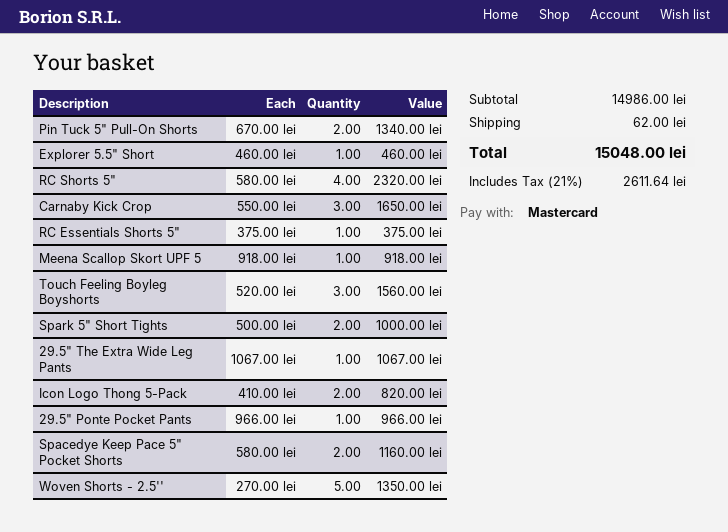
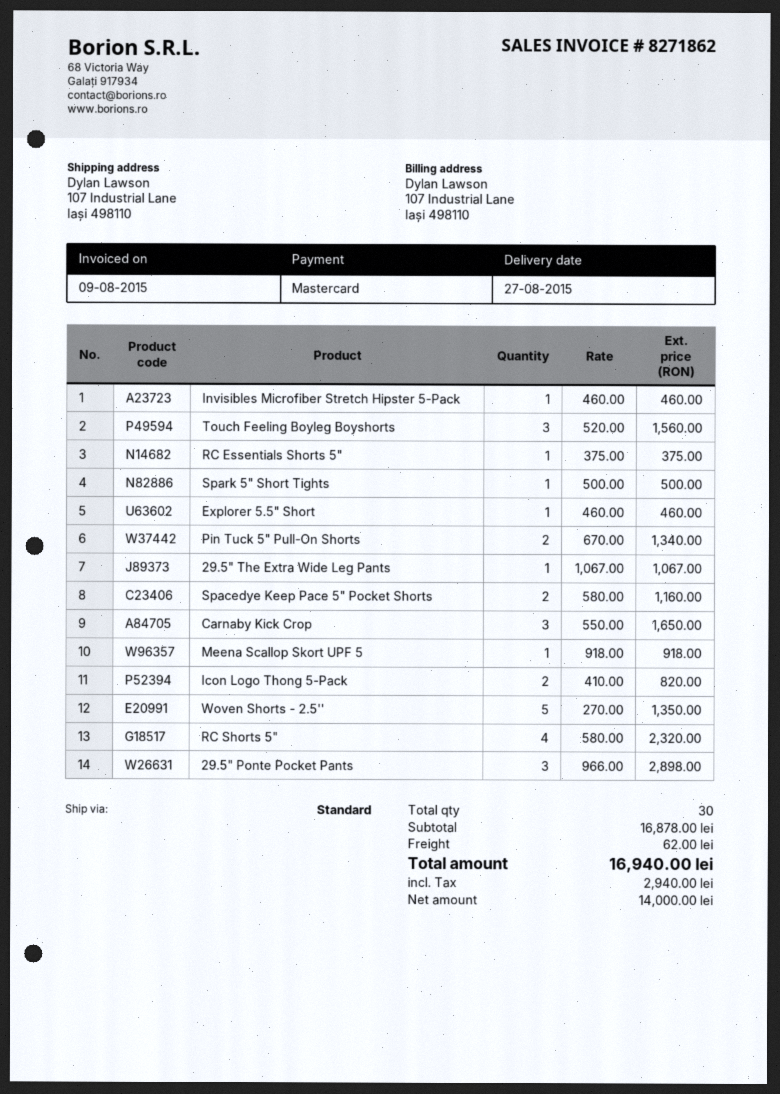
Spark 5" Short Tights: 2 x 500.00 = 1000.00 -> 1 x 500.00 = 500.00
29.5" Ponte Pocket Pants: 1 x 966.00 = 966.00 -> 3 x 966.00 = 2898.00
Invisibles Microfiber Stretch Hipster 5-Pack: none -> 1 x 460.00 = 460.00
subtotal: 14986.00 -> 16878.00
tax: 2611.64 -> 2940.00
total: 15048.00 -> 16940.00

